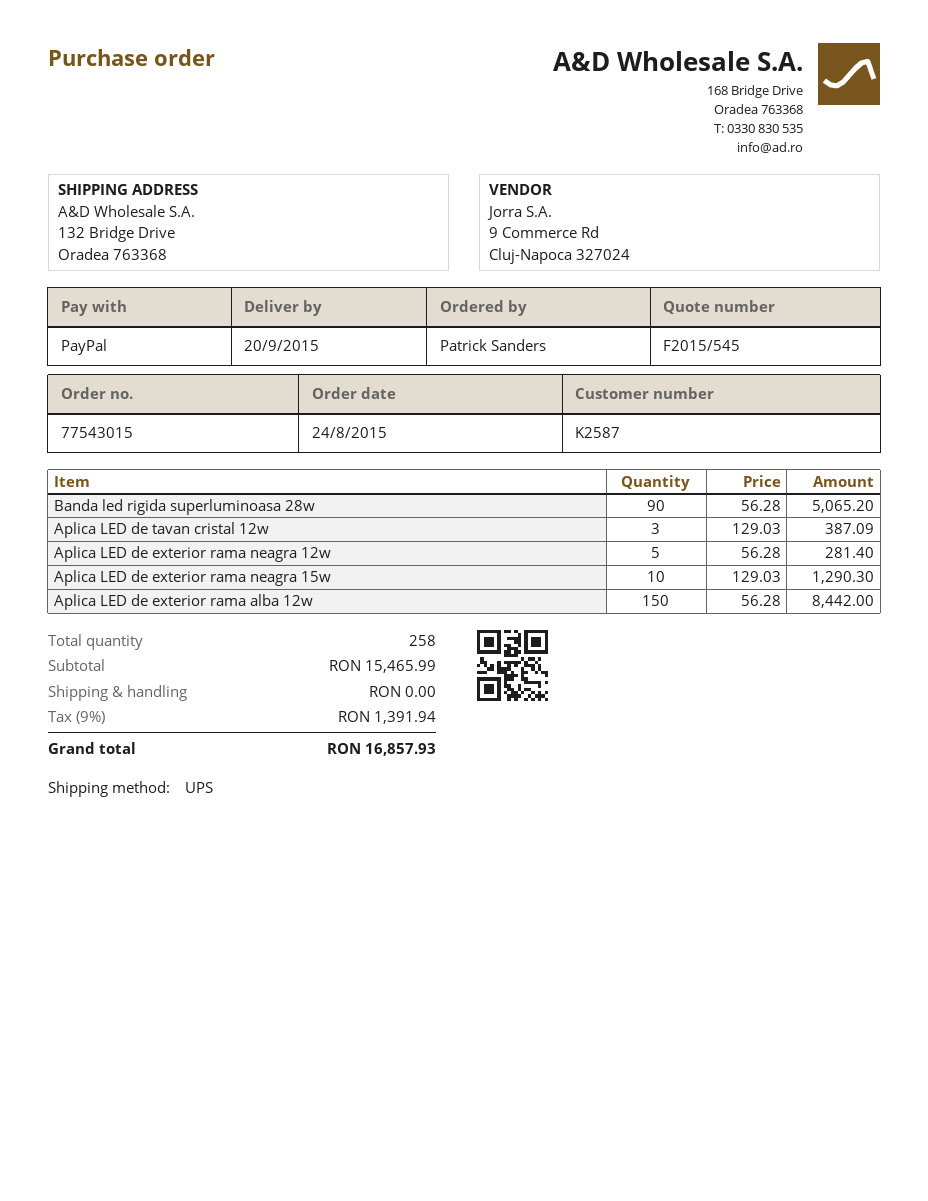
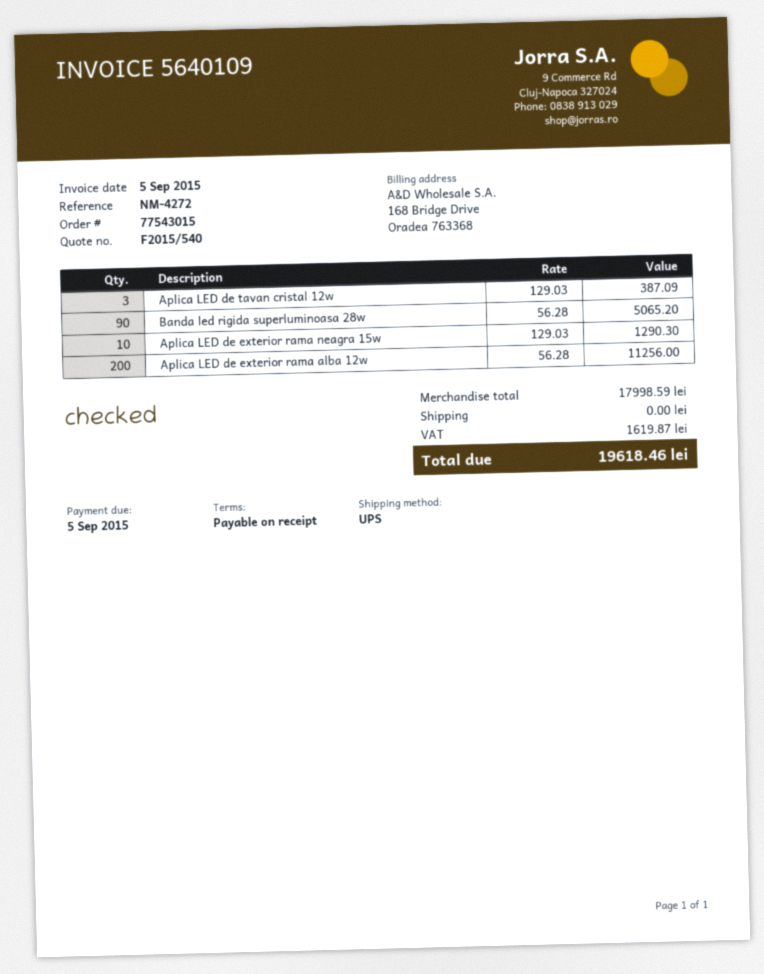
quote number: F2015/545 -> F2015/540
Aplica LED de exterior rama neagra 12w: 5 x 56.28 = 281.40 -> none
Aplica LED de exterior rama alba 12w: 150 x 56.28 = 8442.00 -> 200 x 56.28 = 11256.00
subtotal: 15465.99 -> 17998.59
tax: 1391.94 -> 1619.87
total: 16857.93 -> 19618.46

